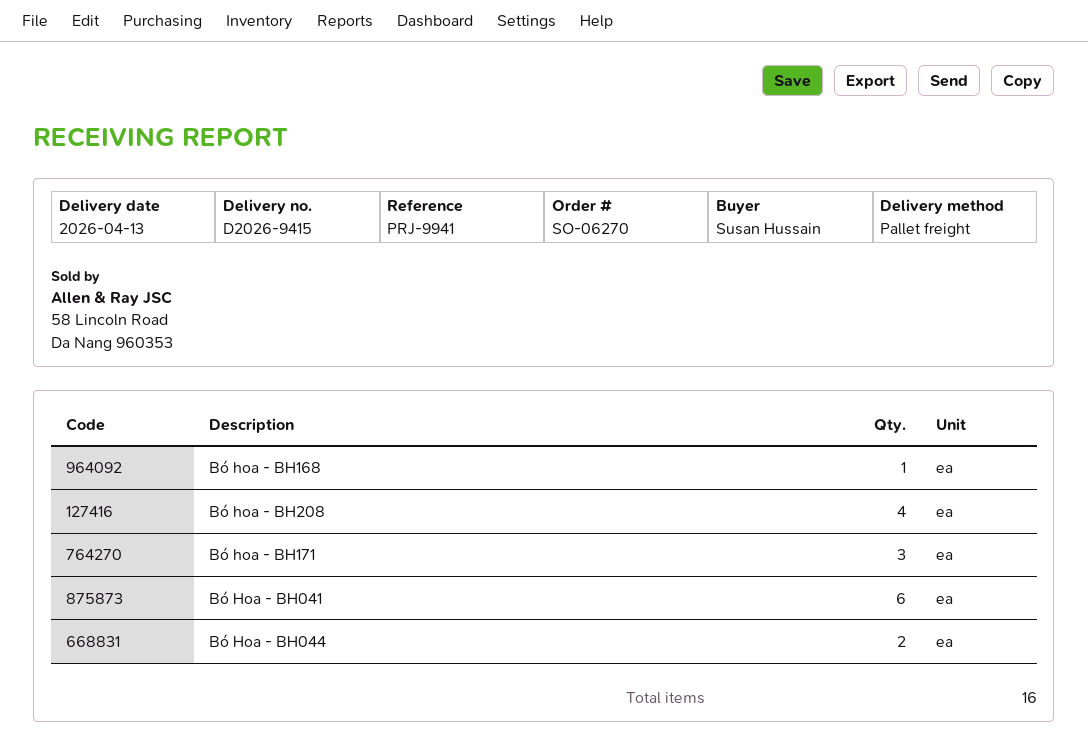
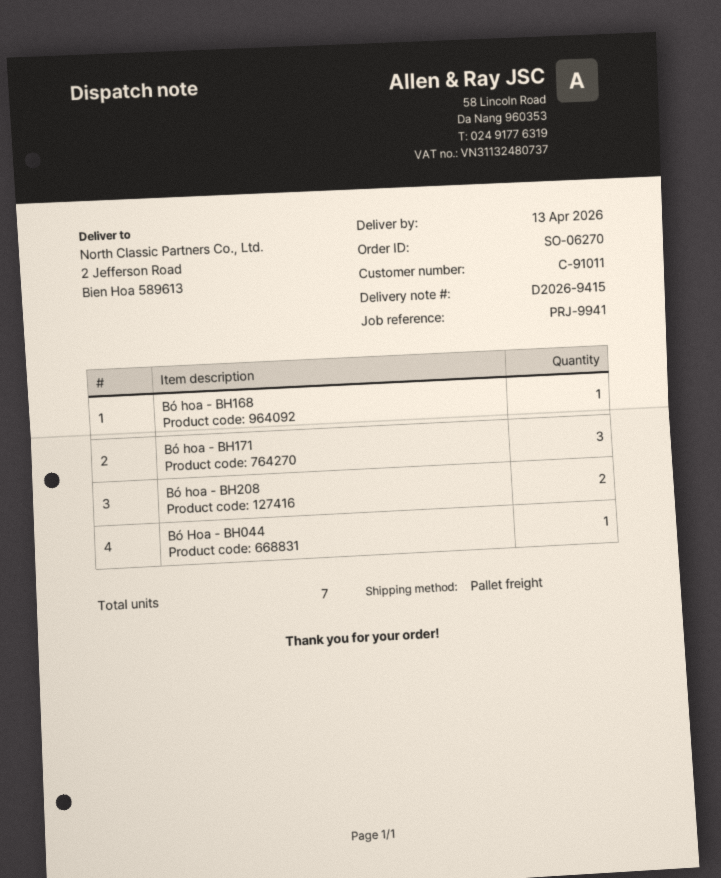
Bó hoa - BH208: 4 -> 2
Bó Hoa - BH041: 6 -> none
Bó Hoa - BH044: 2 -> 1
total quantity: 16 -> 7

